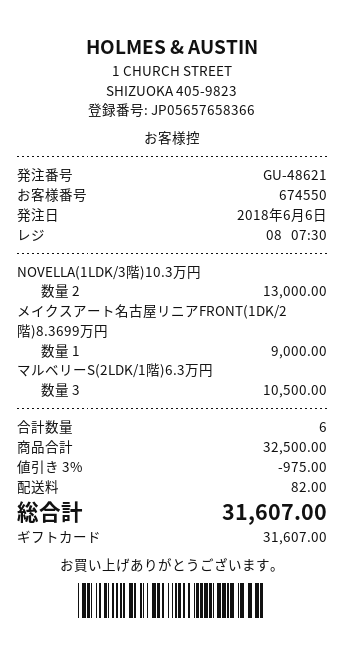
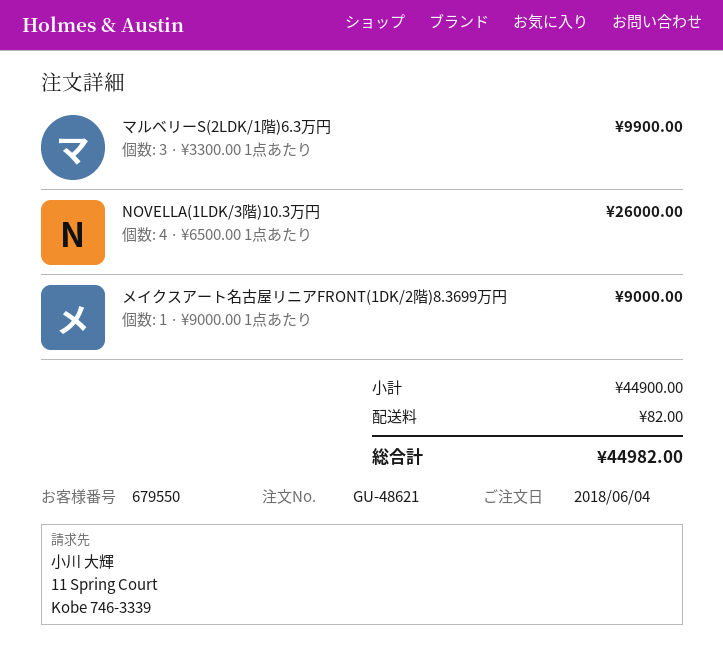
order date: 2018-06-06 -> 2018-06-04
customer number: 674550 -> 679550
NOVELLA(1LDK/3階)10.3万円: 2 for 13000.00 -> 4 for 26000.00
マルベリーS(2LDK/1階)6.3万円: 3 for 10500.00 -> 3 for 9900.00
subtotal: 32500.00 -> 44900.00
discount: 3% = 975.00 -> none
total: 31607.00 -> 44982.00

